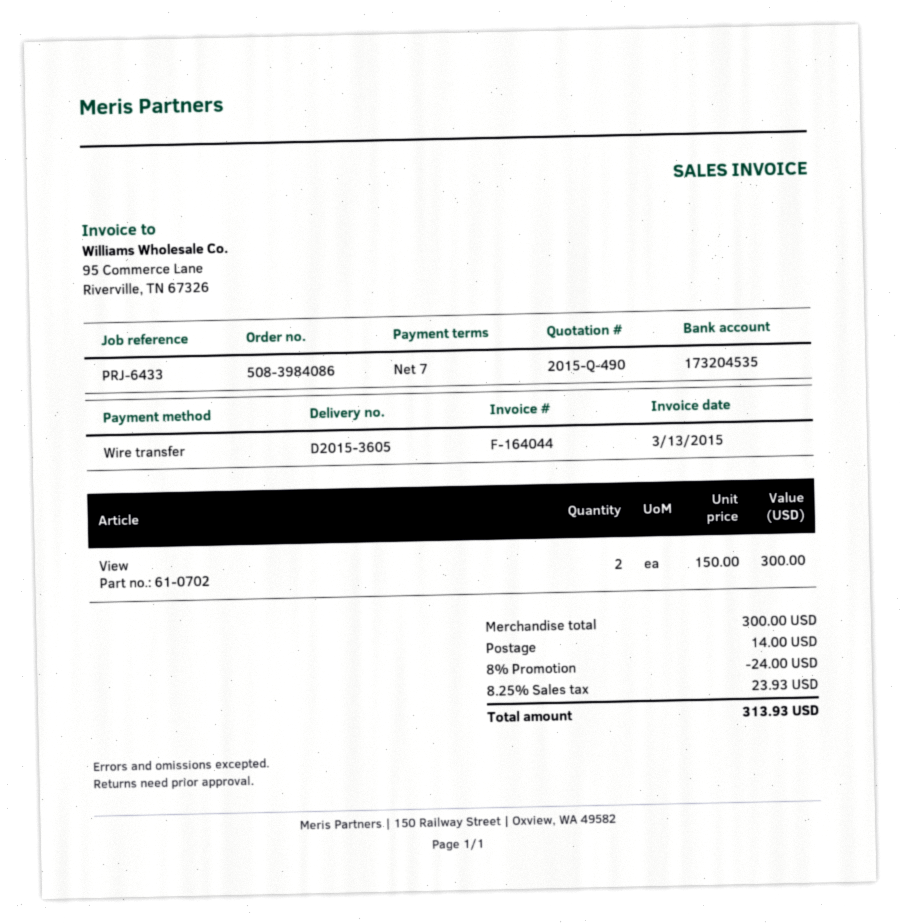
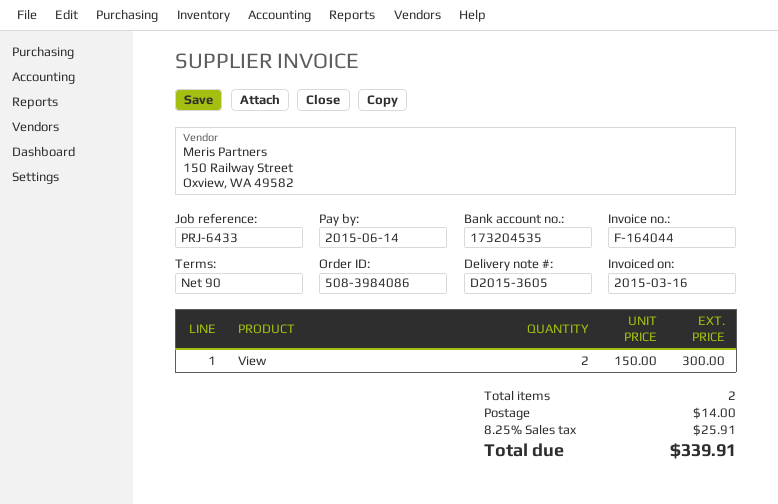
invoice date: 2015-03-13 -> 2015-03-16
payment terms: 7 days -> 90 days
discount: 8% = 24.00 -> none
tax: 8.25% = 23.93 -> 8.25% = 25.91
total: 313.93 -> 339.91

